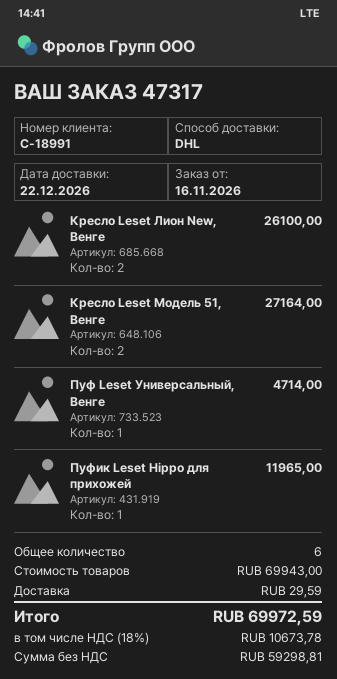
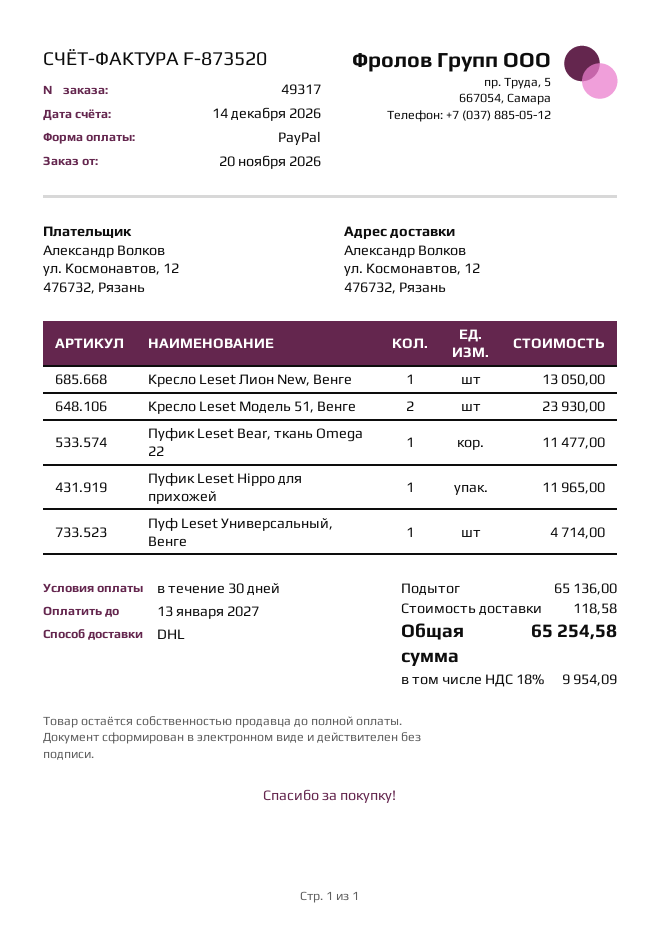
order number: 47317 -> 49317
order date: 2026-11-16 -> 2026-11-20
Кресло Leset Лион New, Венге: 2 for 26100.00 -> 1 for 13050.00
Кресло Leset Модель 51, Венге: 2 for 27164.00 -> 2 for 23930.00
Пуфик Leset Bear, ткань Omega 22: none -> 1 for 11477.00
subtotal: 69943.00 -> 65136.00
shipping: 29.59 -> 118.58
tax: 18% = 10673.78 -> 18% = 9954.09
total: 69972.59 -> 65254.58

